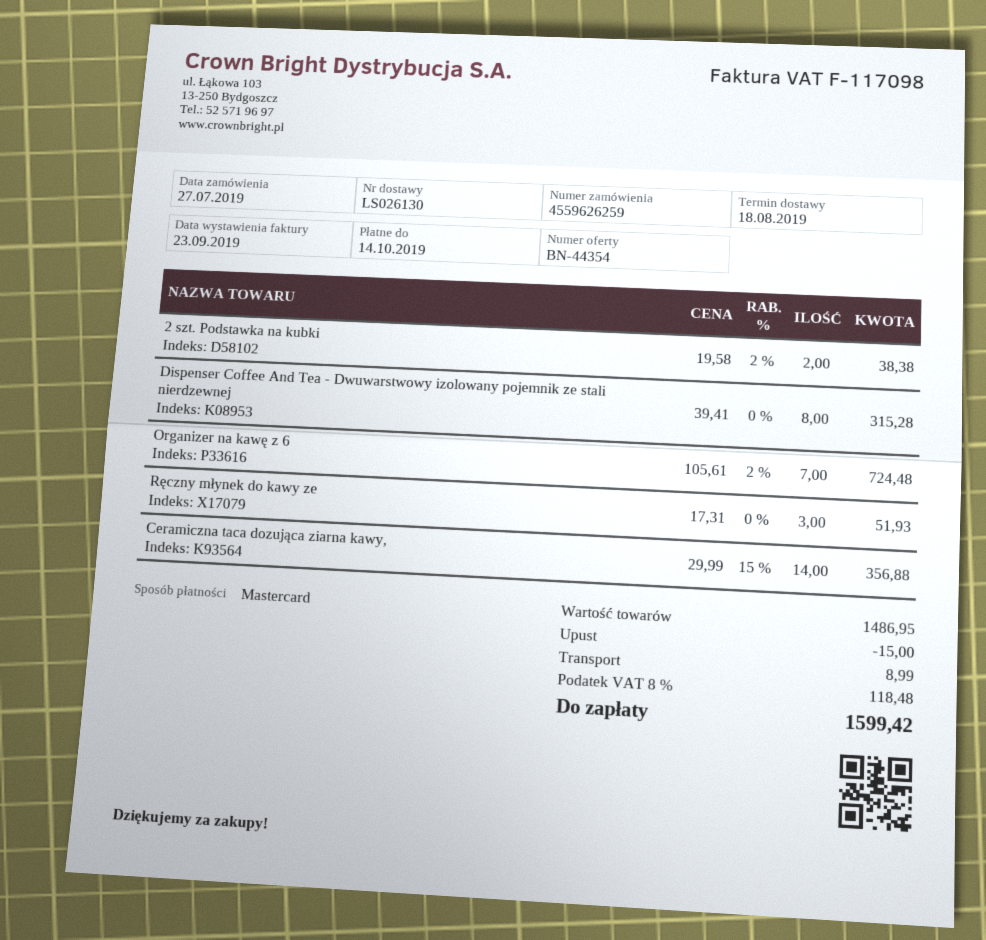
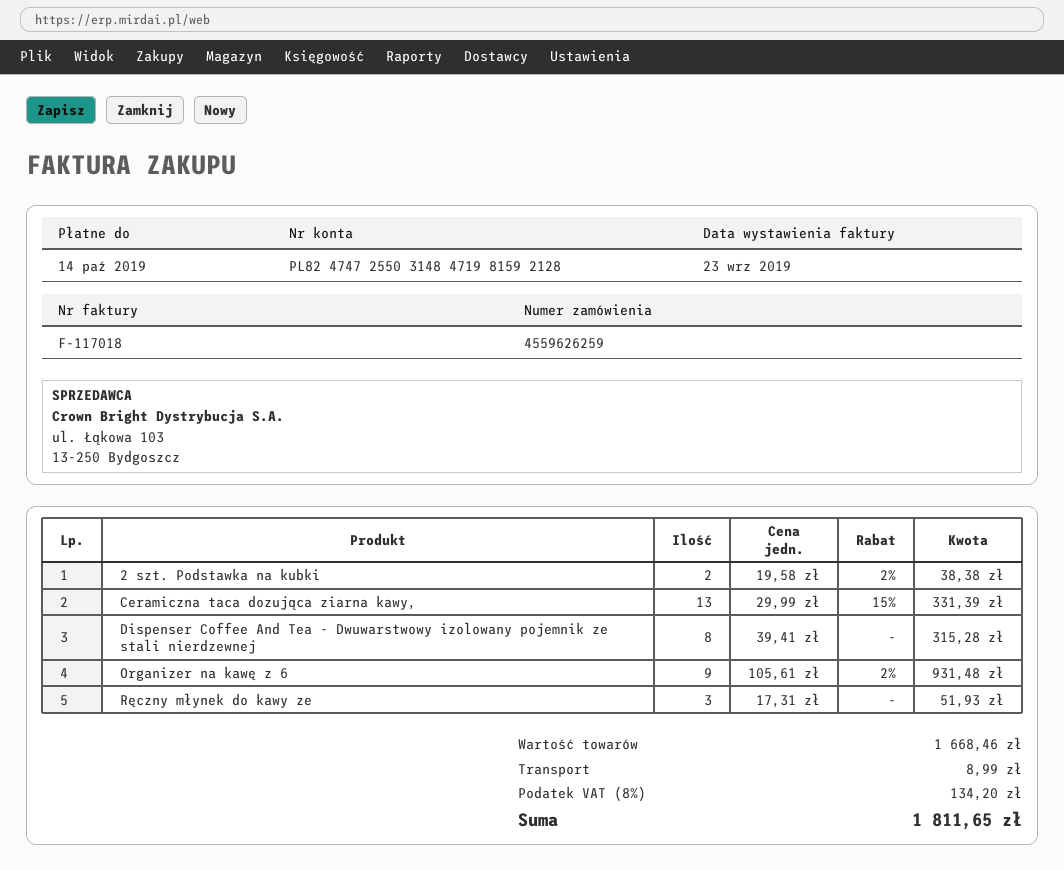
invoice number: F-117098 -> F-117018
Organizer na kawę z 6: 7 x 105.61 - 2% = 724.48 -> 9 x 105.61 - 2% = 931.48
Ceramiczna taca dozująca ziarna kawy,: 14 x 29.99 - 15% = 356.88 -> 13 x 29.99 - 15% = 331.39
subtotal: 1486.95 -> 1668.46
discount: 15.00 -> none
tax: 8% = 118.48 -> 8% = 134.20
total: 1599.42 -> 1811.65

